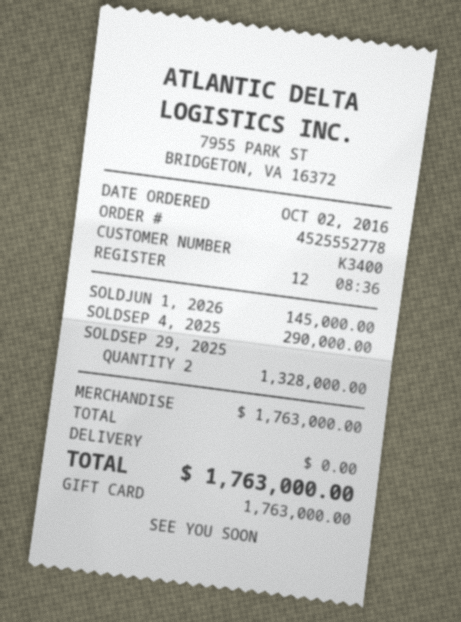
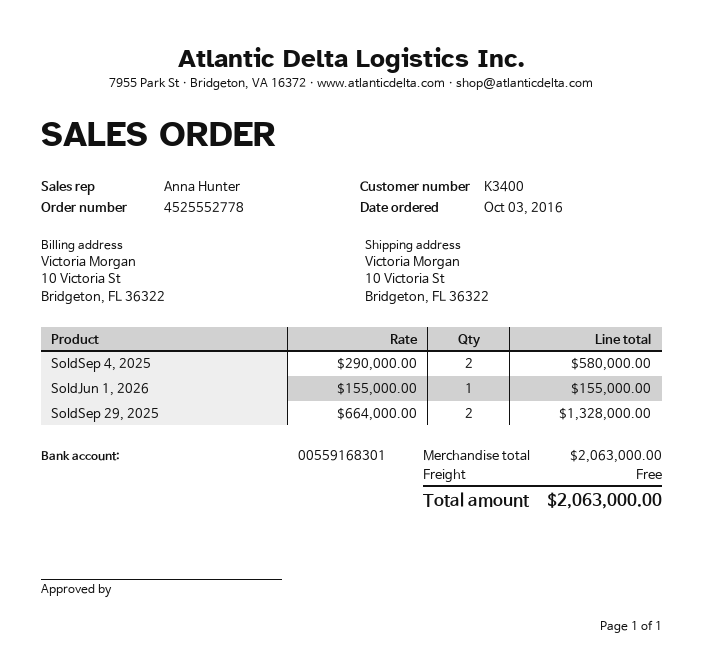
order date: 2016-10-02 -> 2016-10-03
SOLDJUN 1, 2026: 1 for 145000.00 -> 1 for 155000.00
SOLDSEP 4, 2025: 1 for 290000.00 -> 2 for 580000.00
subtotal: 1763000.00 -> 2063000.00
total: 1763000.00 -> 2063000.00

